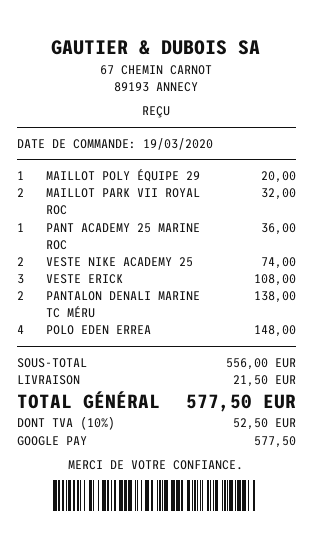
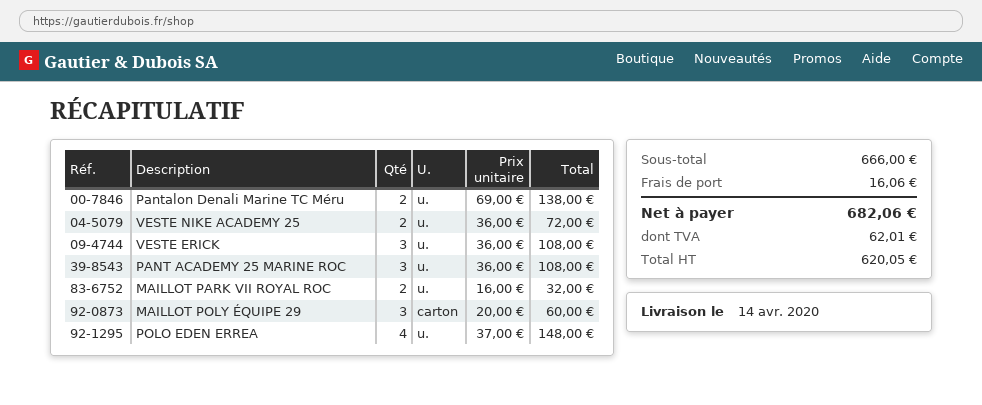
MAILLOT POLY ÉQUIPE 29: 1 for 20.00 -> 3 for 60.00
PANT ACADEMY 25 MARINE ROC: 1 for 36.00 -> 3 for 108.00
VESTE NIKE ACADEMY 25: 2 for 74.00 -> 2 for 72.00
subtotal: 556.00 -> 666.00
shipping: 21.50 -> 16.06
tax: 52.50 -> 62.01
total: 577.50 -> 682.06

